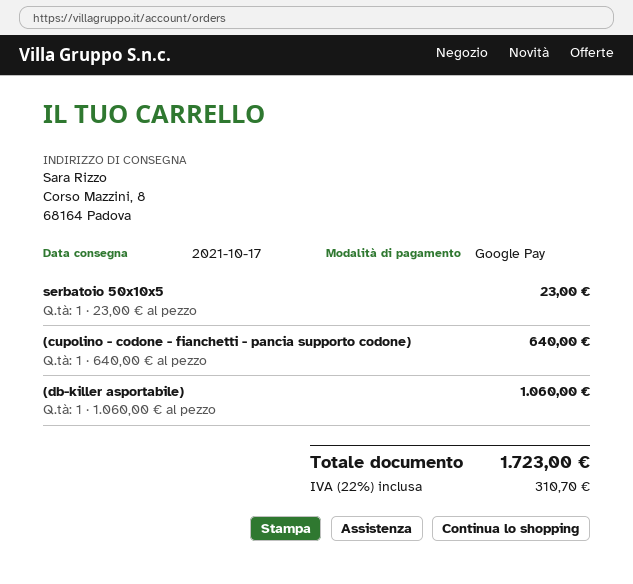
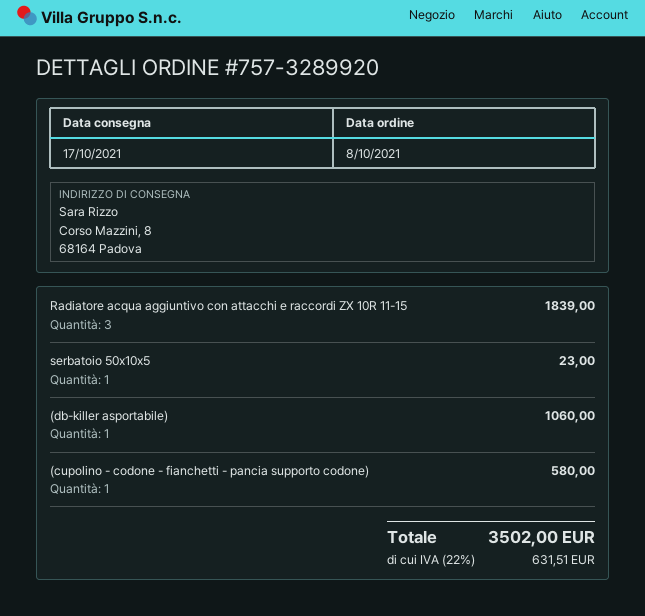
(cupolino - codone - fianchetti - pancia supporto codone): 1 for 640.00 -> 1 for 580.00
Radiatore acqua aggiuntivo con attacchi e raccordi ZX 10R 11-15: none -> 3 for 1839.00
tax: 22% = 310.70 -> 22% = 631.51
total: 1723.00 -> 3502.00

